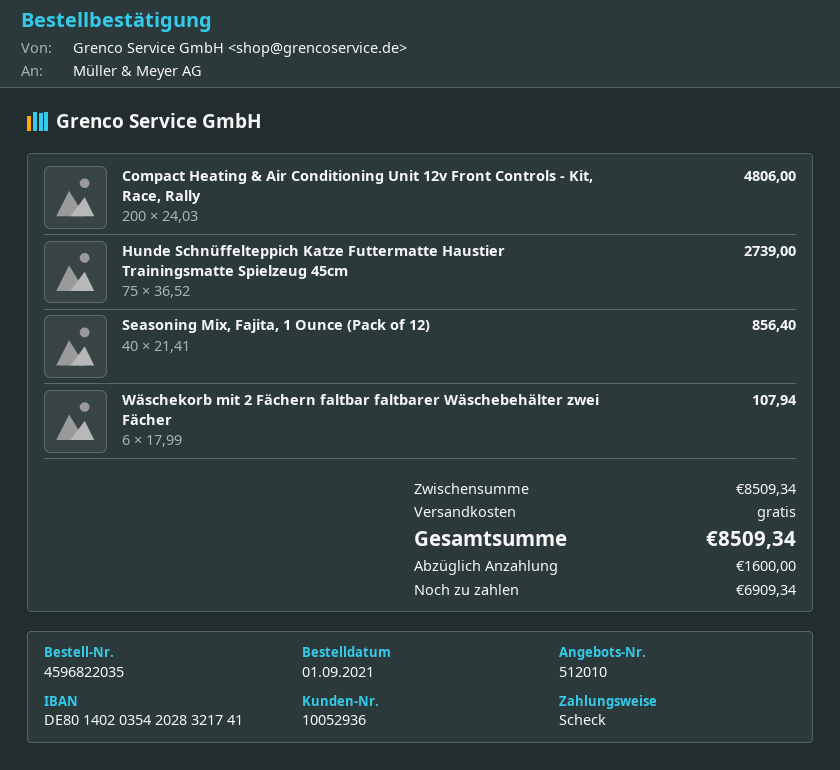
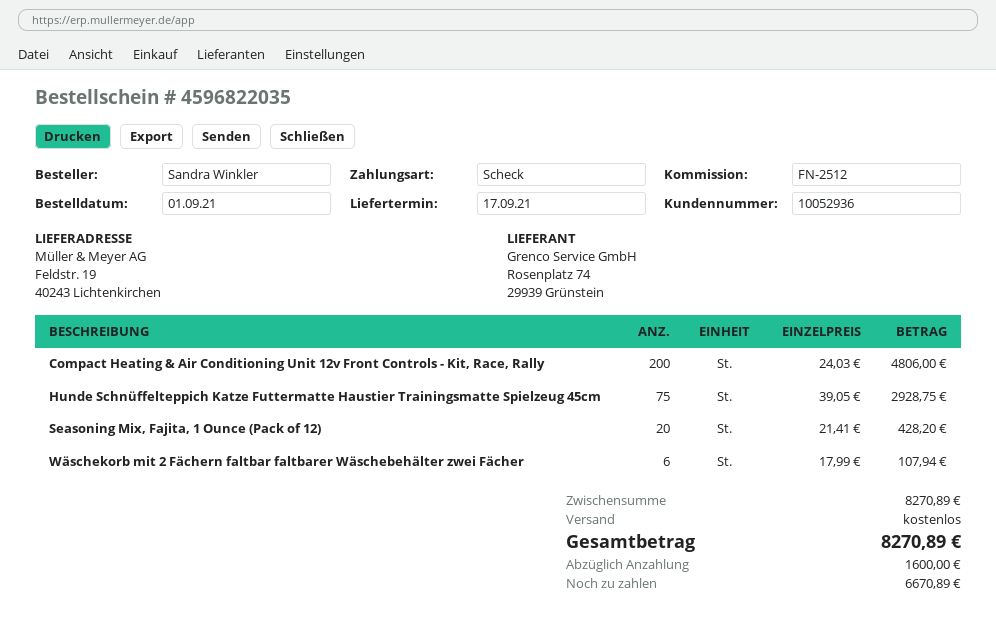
Hunde Schnüffelteppich Katze Futtermatte Haustier Trainingsmatte Spielzeug 45cm: 75 x 36.52 = 2739.00 -> 75 x 39.05 = 2928.75
Seasoning Mix, Fajita, 1 Ounce (Pack of 12): 40 x 21.41 = 856.40 -> 20 x 21.41 = 428.20
subtotal: 8509.34 -> 8270.89
total: 8509.34 -> 8270.89
balance: 6909.34 -> 6670.89

